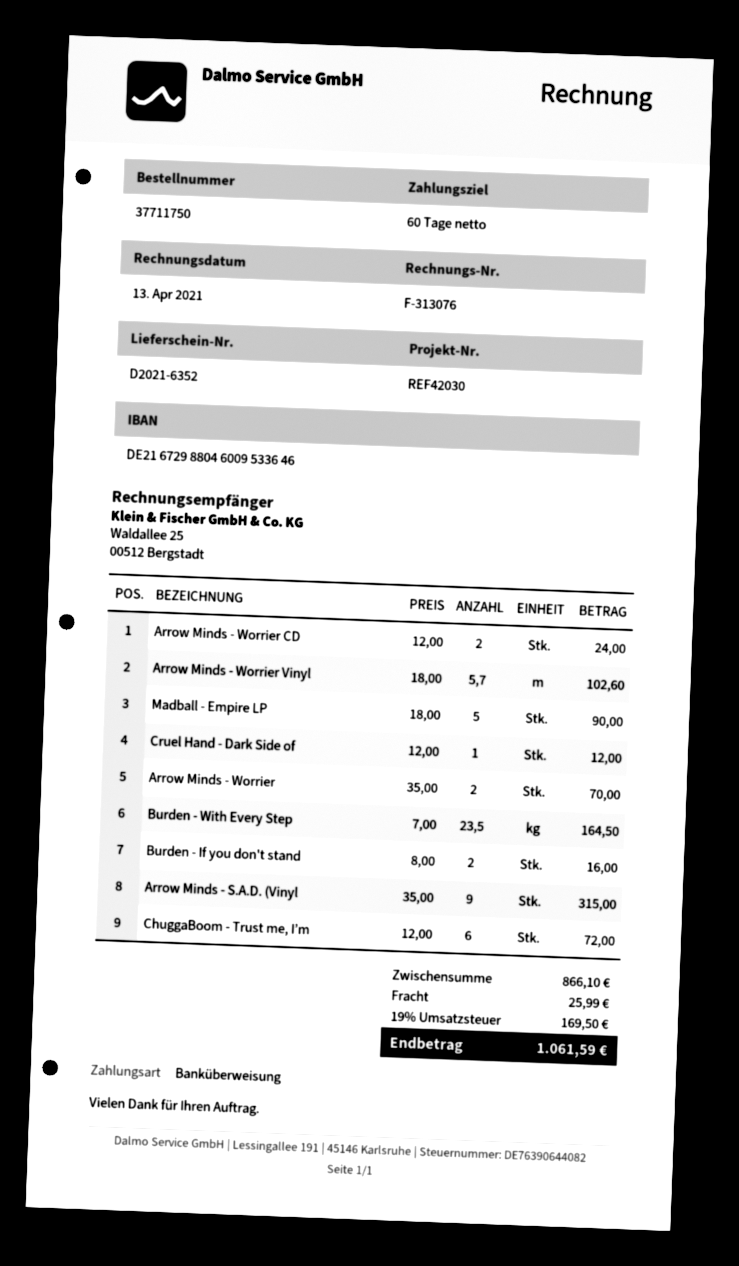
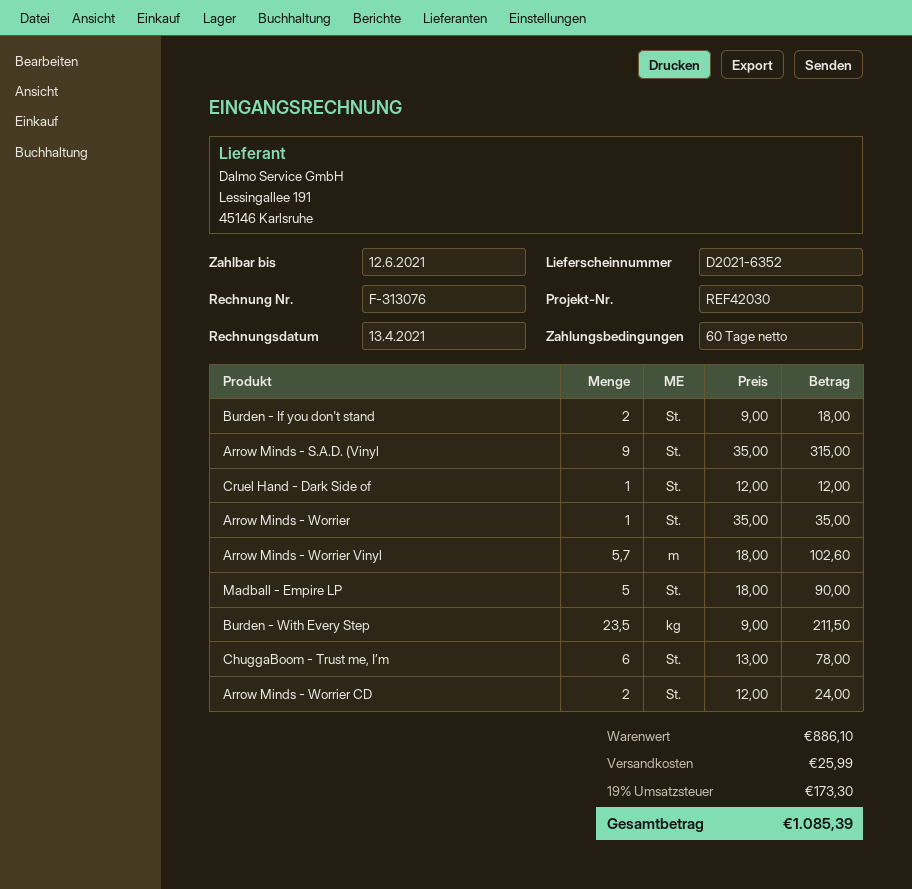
Arrow Minds - Worrier: 2 x 35.00 = 70.00 -> 1 x 35.00 = 35.00
Burden - With Every Step: 23.5 x 7.00 = 164.50 -> 23.5 x 9.00 = 211.50
Burden - If you don't stand: 2 x 8.00 = 16.00 -> 2 x 9.00 = 18.00
ChuggaBoom - Trust me, I’m: 6 x 12.00 = 72.00 -> 6 x 13.00 = 78.00
subtotal: 866.10 -> 886.10
tax: 19% = 169.50 -> 19% = 173.30
total: 1061.59 -> 1085.39

